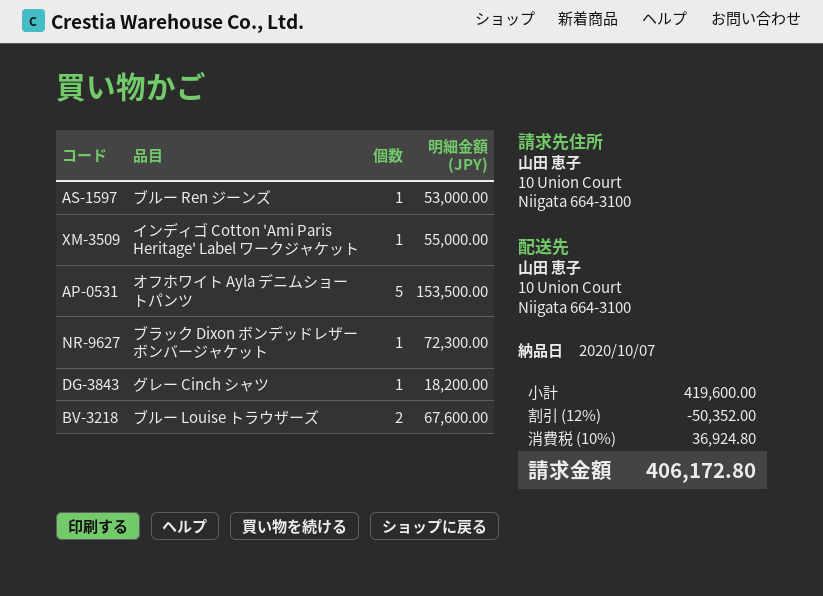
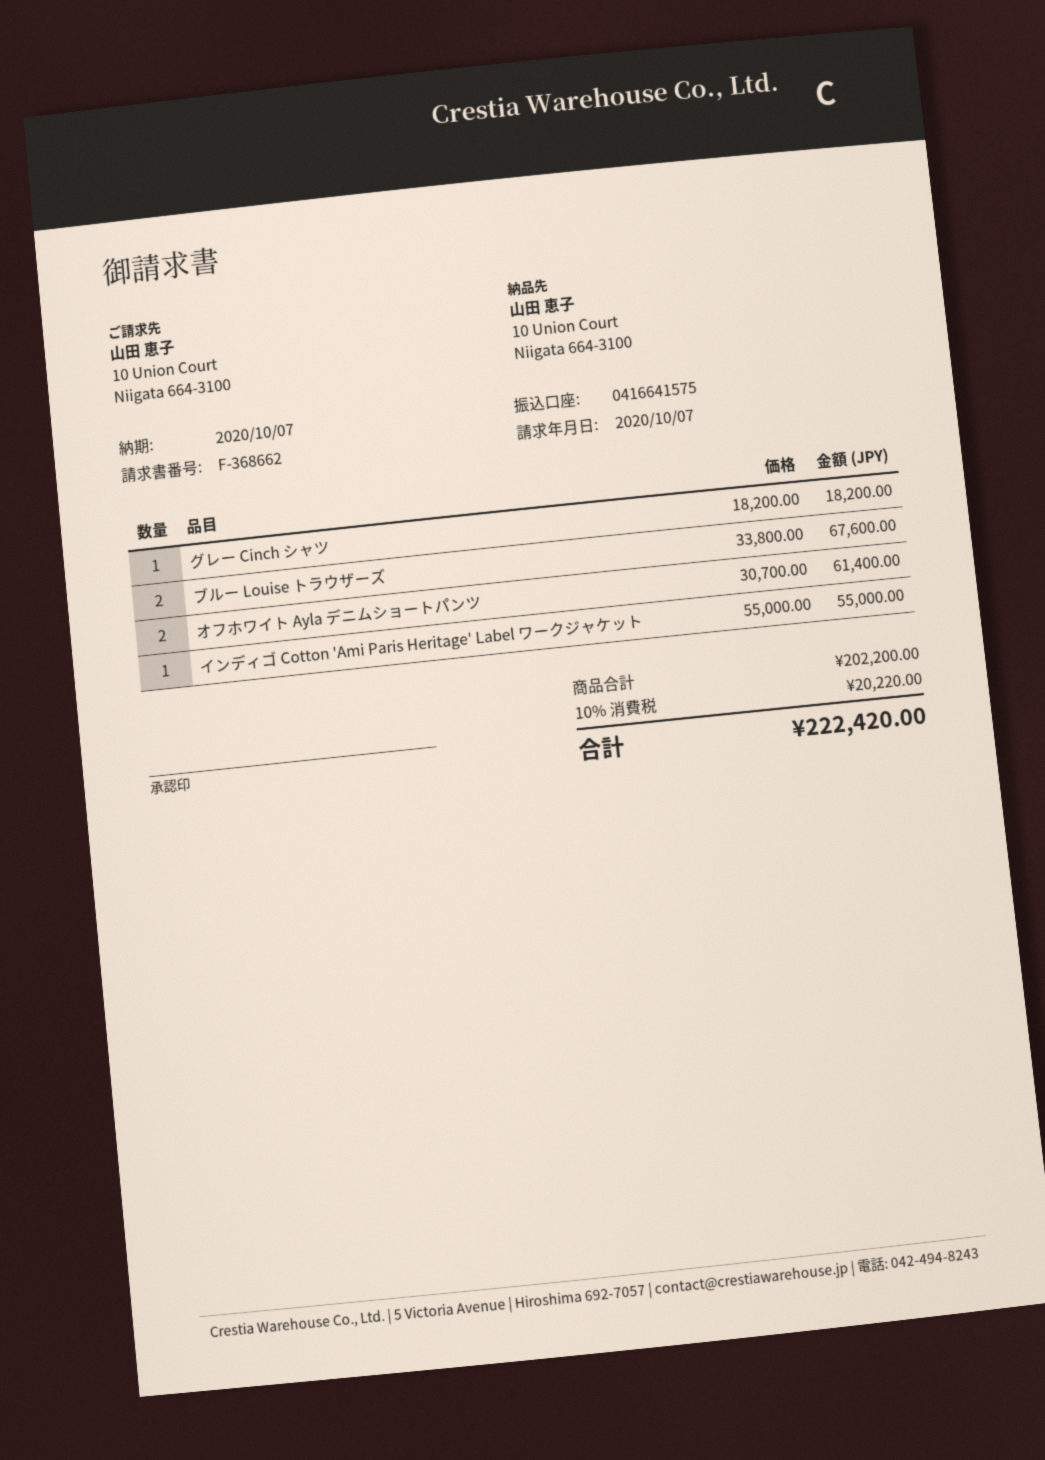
ブルー Ren ジーンズ: 1 for 53000.00 -> none
オフホワイト Ayla デニムショートパンツ: 5 for 153500.00 -> 2 for 61400.00
ブラック Dixon ボンデッドレザー ボンバージャケット: 1 for 72300.00 -> none
subtotal: 419600.00 -> 202200.00
discount: 12% = 50352.00 -> none
tax: 10% = 36924.80 -> 10% = 20220.00
total: 406172.80 -> 222420.00

